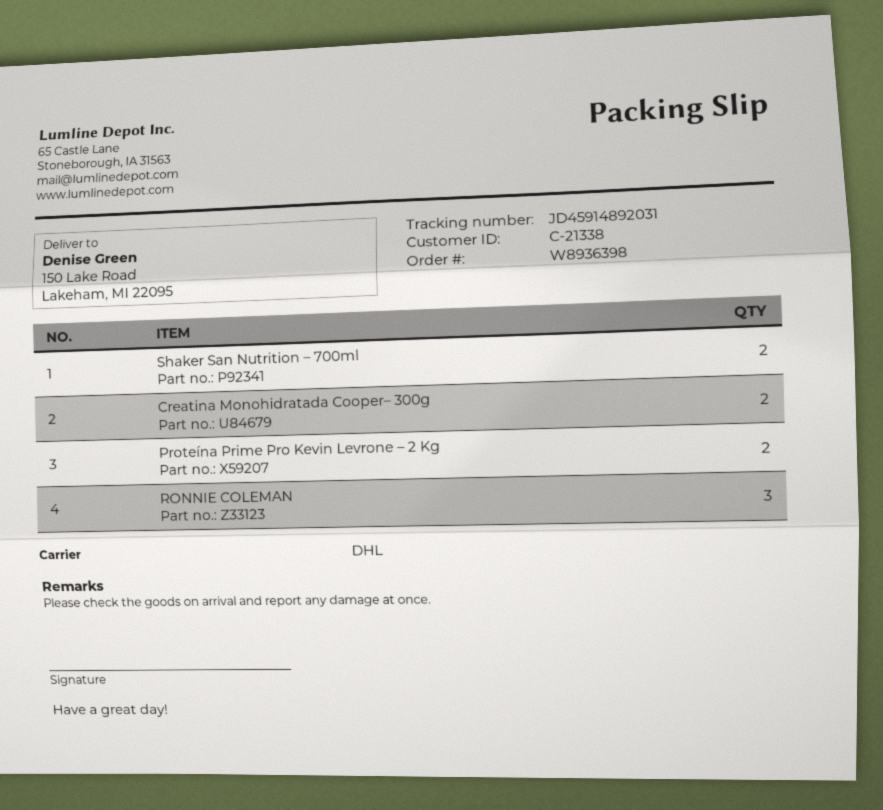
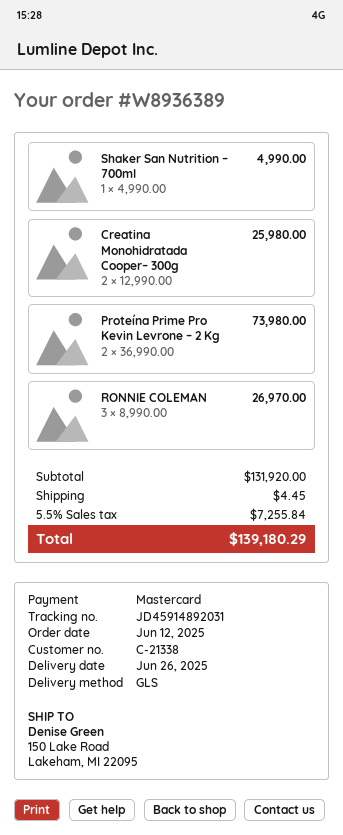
order number: W8936398 -> W8936389
shipping method: DHL -> GLS
Shaker San Nutrition – 700ml: 2 -> 1

